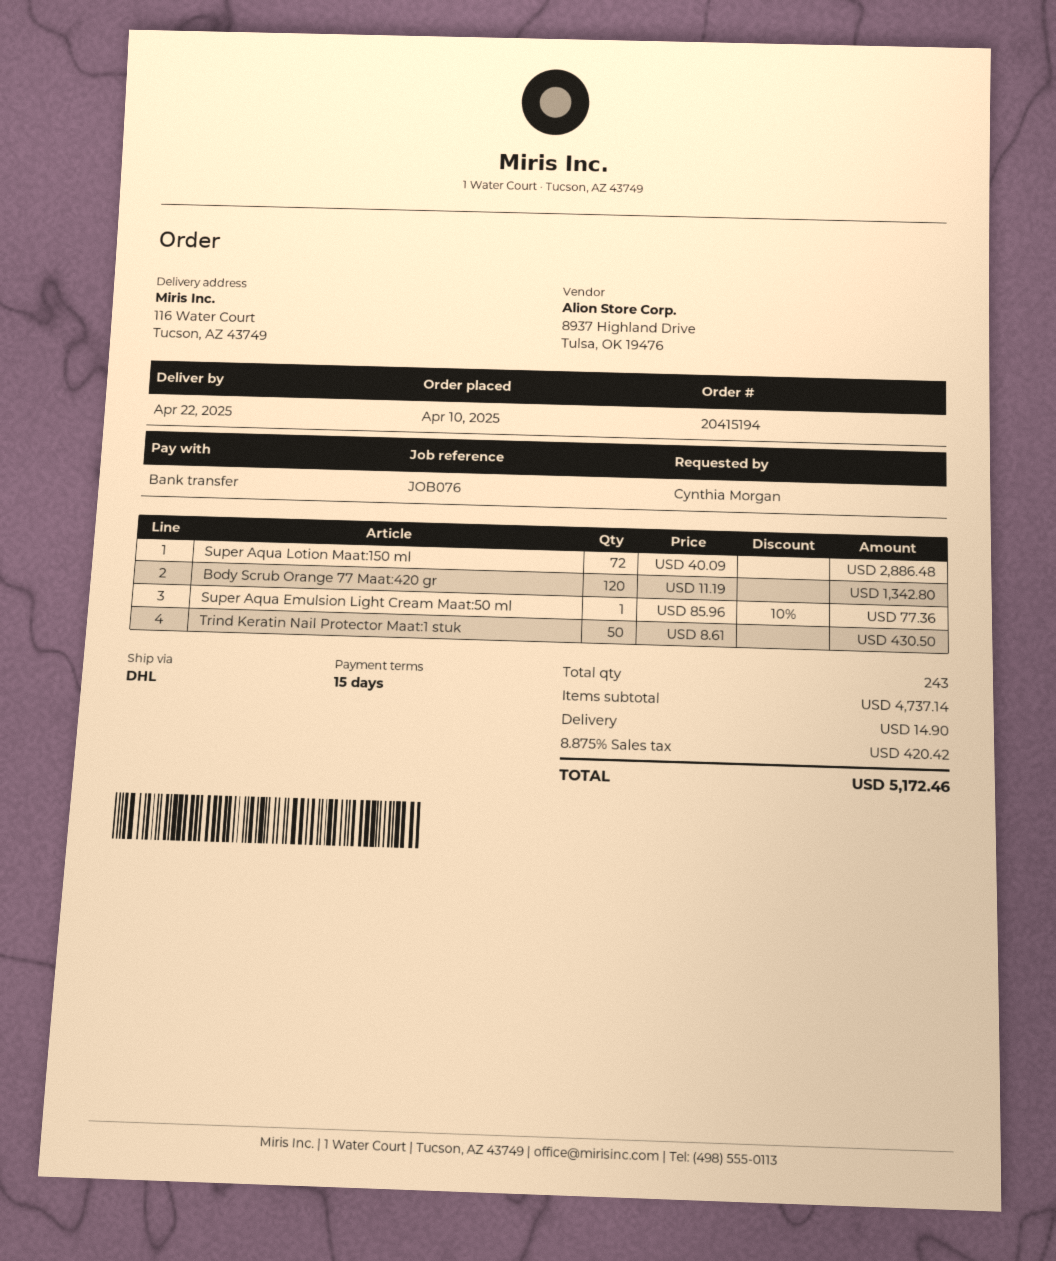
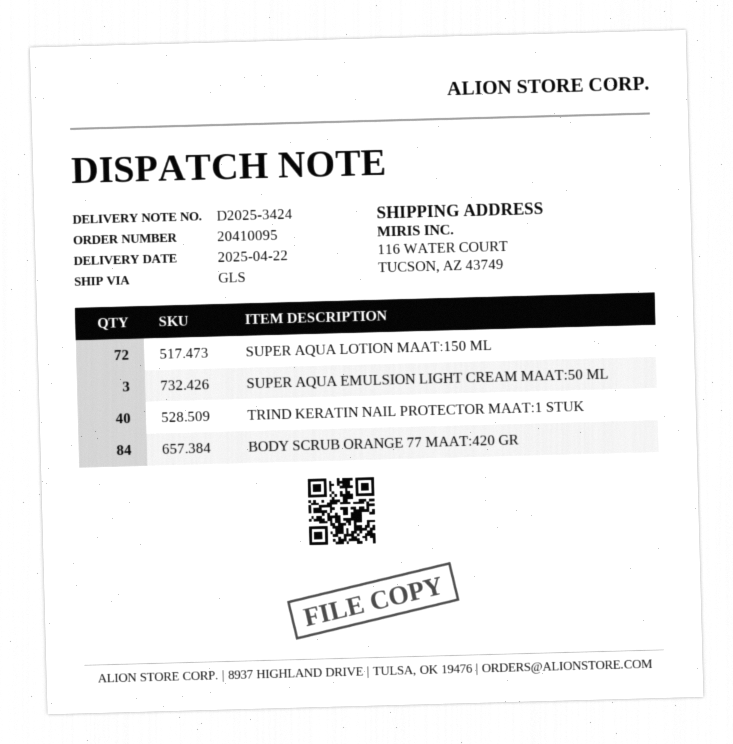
order number: 20415194 -> 20410095
shipping method: DHL -> GLS
Body Scrub Orange 77 Maat:420 gr: 120 -> 84
Super Aqua Emulsion Light Cream Maat:50 ml: 1 -> 3
Trind Keratin Nail Protector Maat:1 stuk: 50 -> 40

